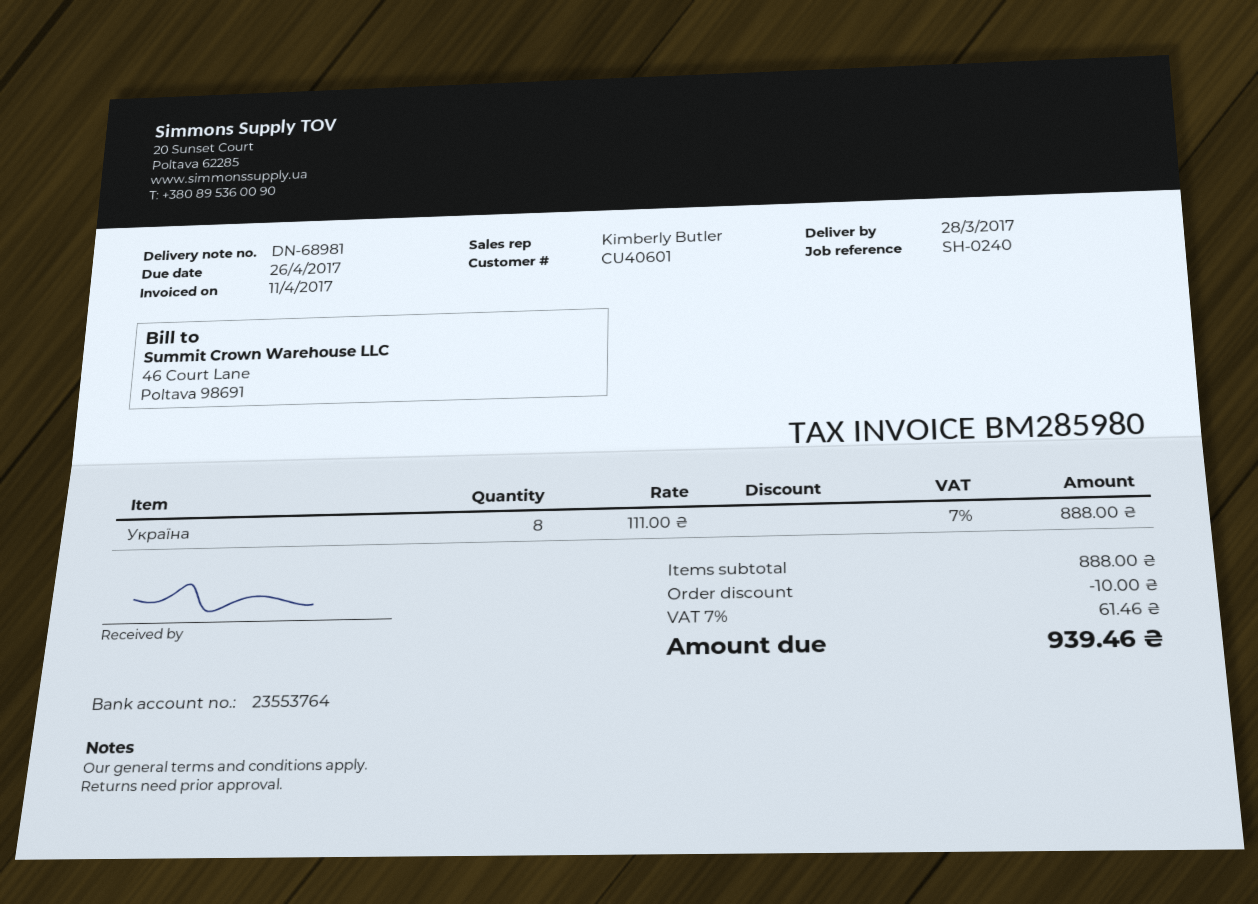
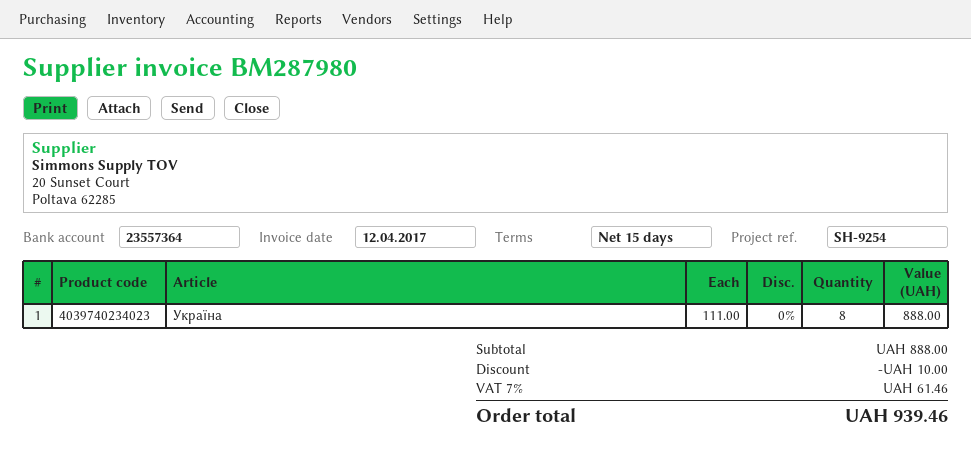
invoice number: BM285980 -> BM287980
invoice date: 2017-04-11 -> 2017-04-12
reference: SH-0240 -> SH-9254
bank account: 23553764 -> 23557364

